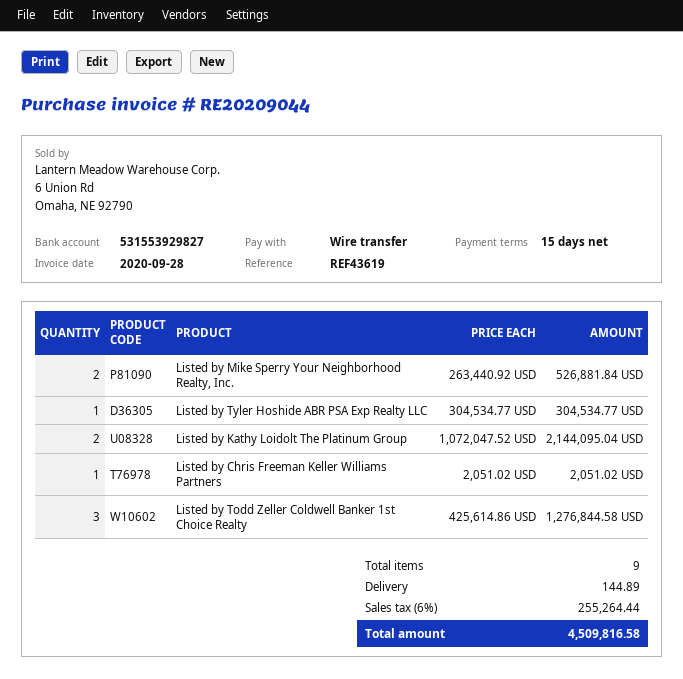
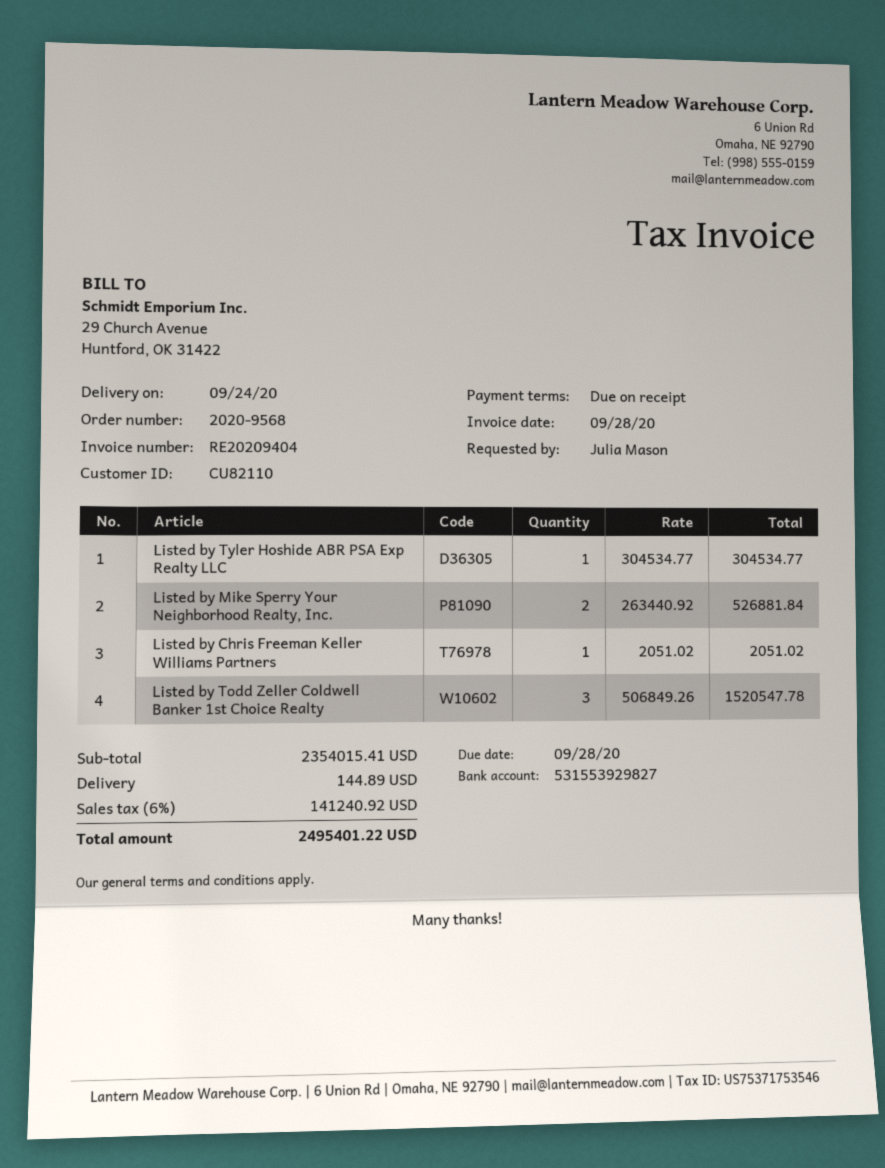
invoice number: RE20209044 -> RE20209404
payment terms: 15 days -> on receipt
Listed by Kathy Loidolt The Platinum Group: 2 x 1072047.52 = 2144095.04 -> none
Listed by Todd Zeller Coldwell Banker 1st Choice Realty: 3 x 425614.86 = 1276844.58 -> 3 x 506849.26 = 1520547.78
tax: 6% = 255264.44 -> 6% = 141240.92
total: 4509816.58 -> 2495401.22

